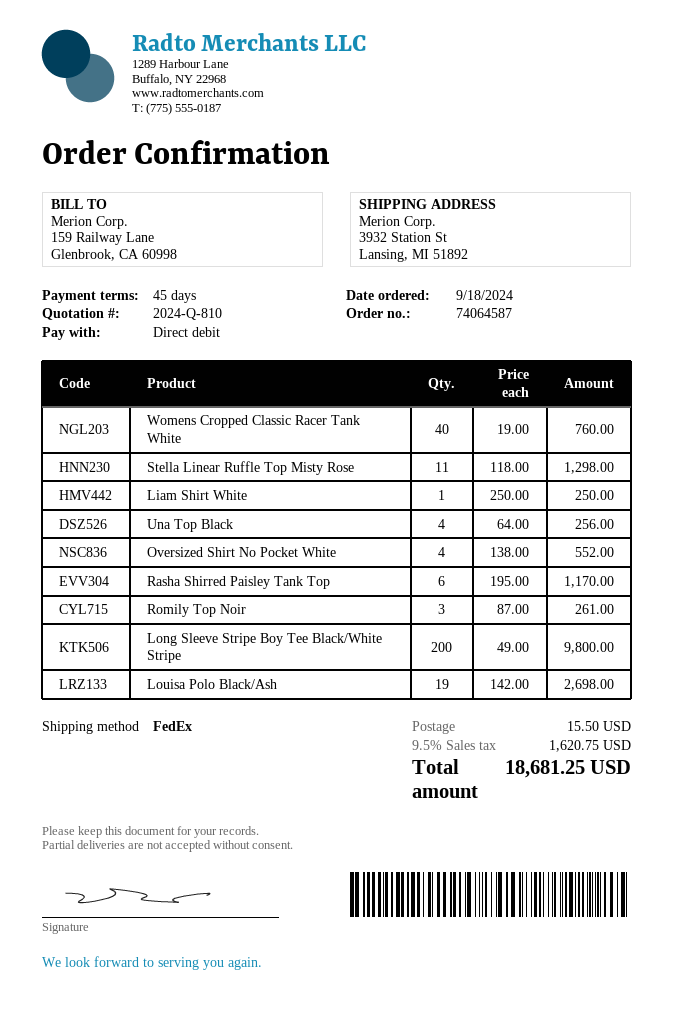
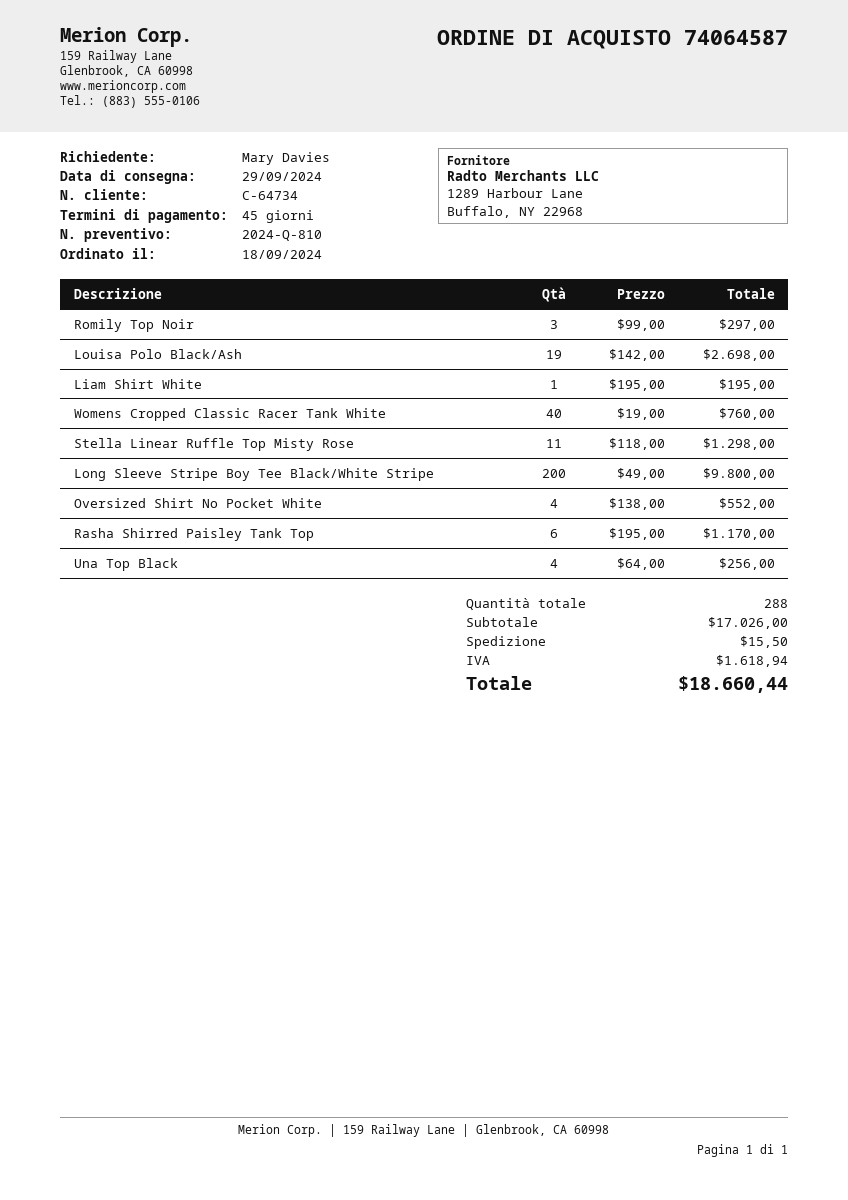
Liam Shirt White: 1 x 250.00 = 250.00 -> 1 x 195.00 = 195.00
Romily Top Noir: 3 x 87.00 = 261.00 -> 3 x 99.00 = 297.00
tax: 1620.75 -> 1618.94
total: 18681.25 -> 18660.44

